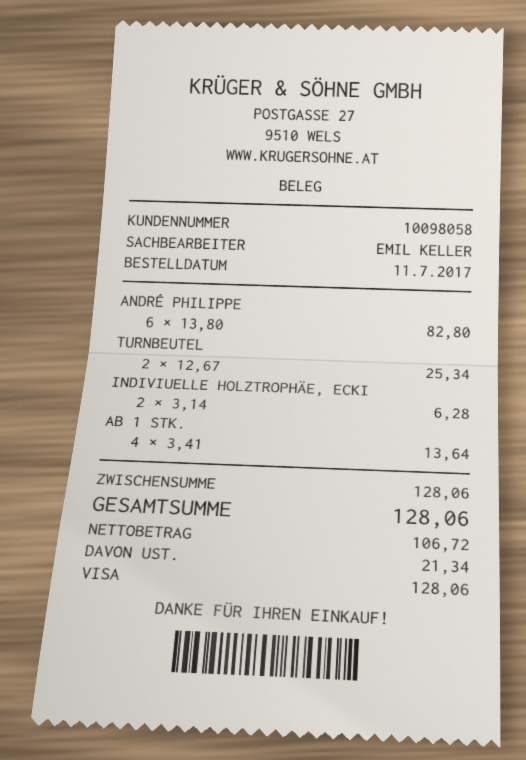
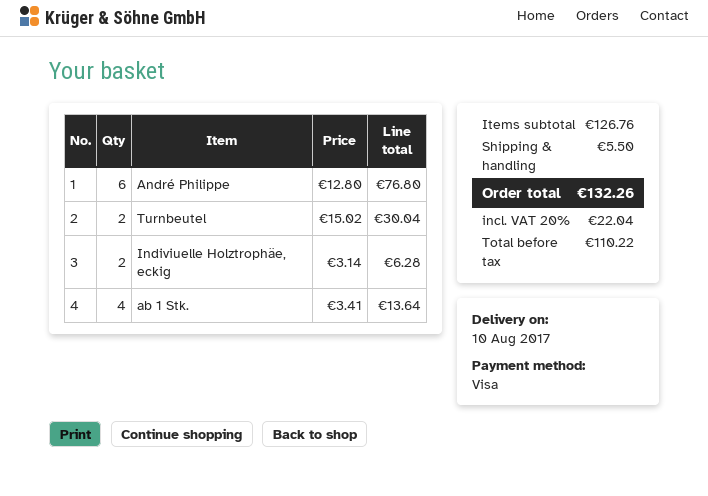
ANDRÉ PHILIPPE: 6 x 13.80 = 82.80 -> 6 x 12.80 = 76.80
TURNBEUTEL: 2 x 12.67 = 25.34 -> 2 x 15.02 = 30.04
subtotal: 128.06 -> 126.76
shipping: none -> 5.50
net: 106.72 -> 110.22
tax: 21.34 -> 22.04
total: 128.06 -> 132.26

